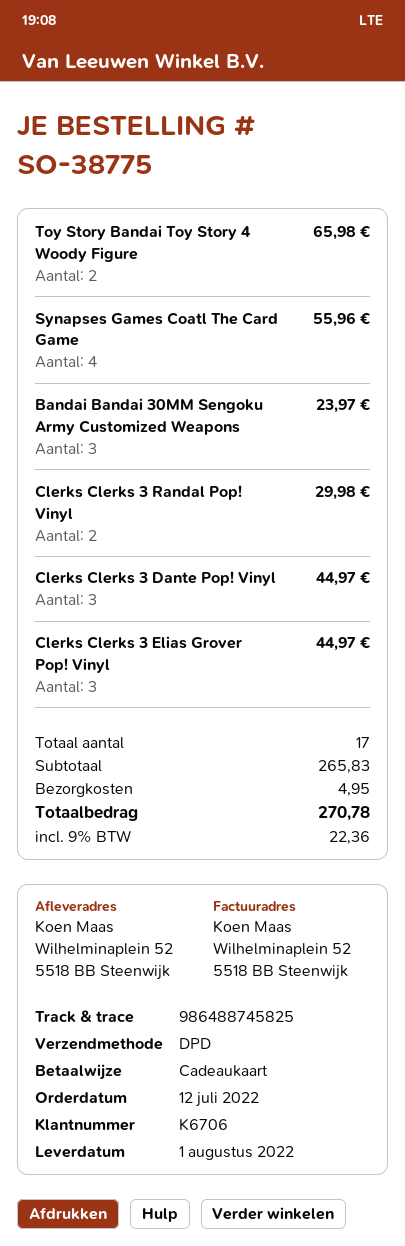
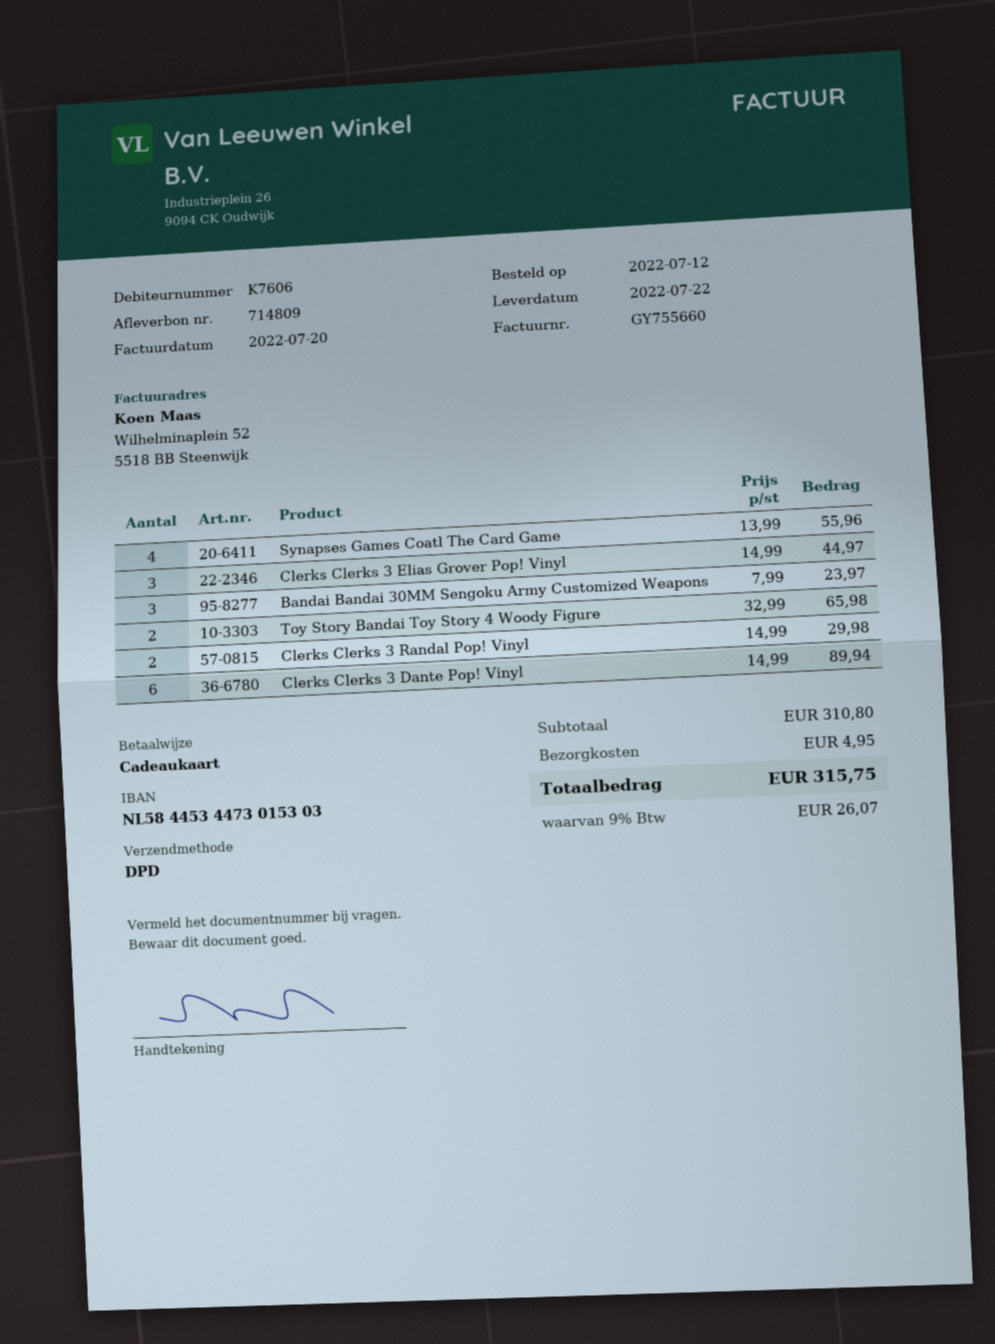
delivery date: 2022-08-01 -> 2022-07-22
customer number: K6706 -> K7606
Clerks Clerks 3 Dante Pop! Vinyl: 3 for 44.97 -> 6 for 89.94
subtotal: 265.83 -> 310.80
tax: 9% = 22.36 -> 9% = 26.07
total: 270.78 -> 315.75

